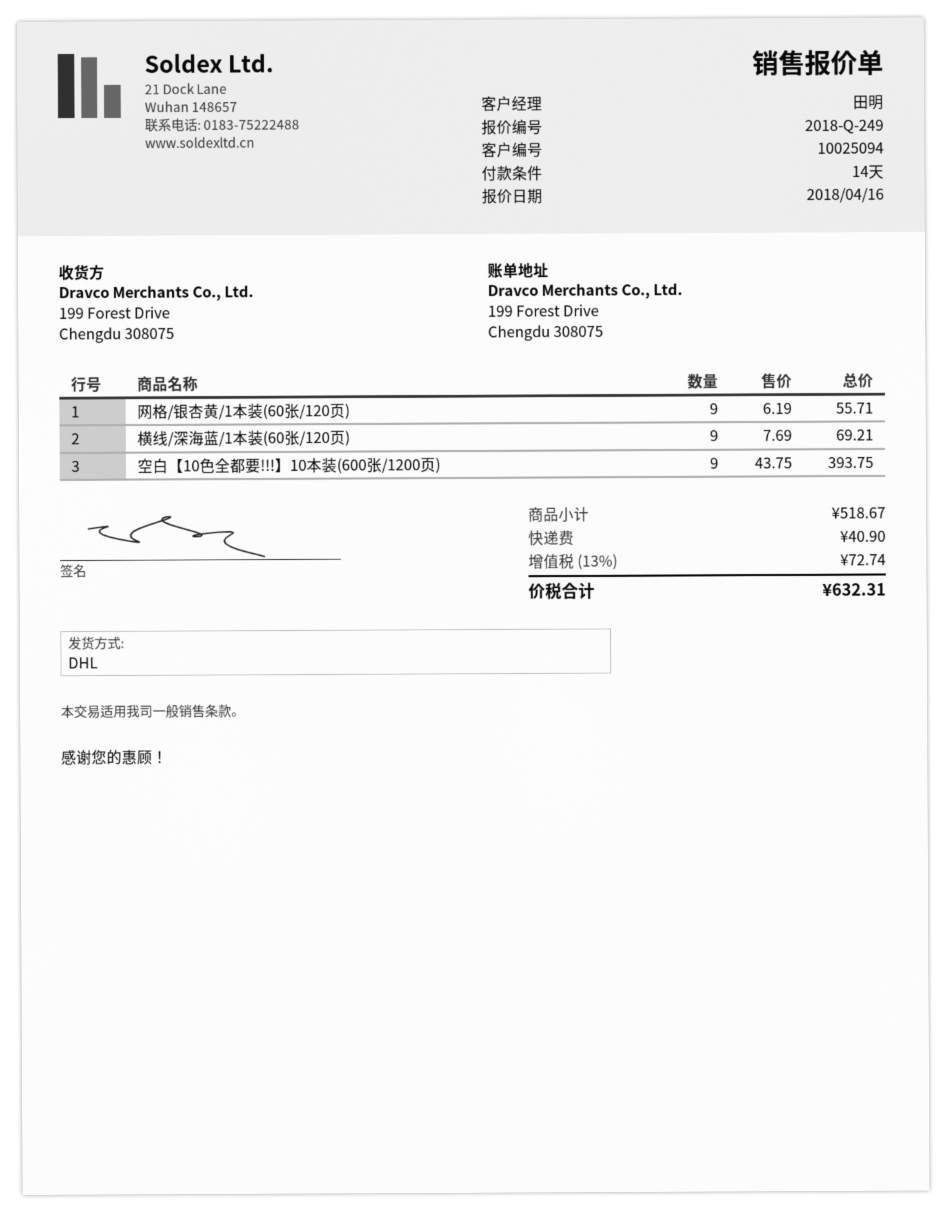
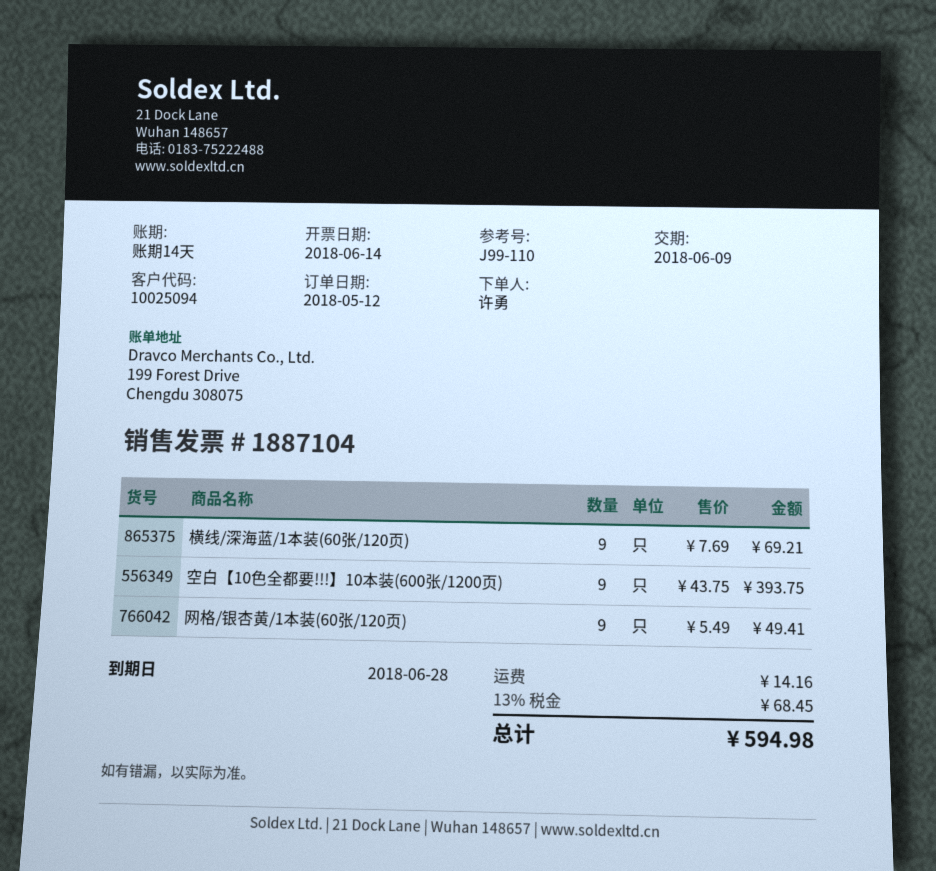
网格/银杏黄/1本装(60张/120页): 9 x 6.19 = 55.71 -> 9 x 5.49 = 49.41
shipping: 40.90 -> 14.16
tax: 13% = 72.74 -> 13% = 68.45
total: 632.31 -> 594.98

